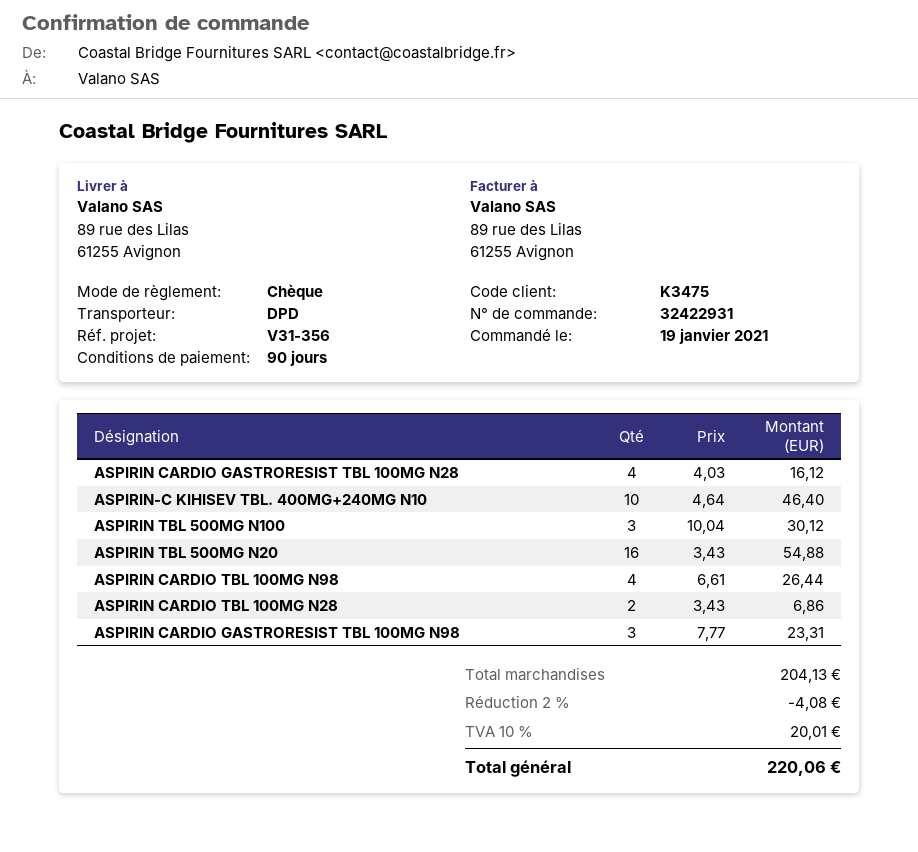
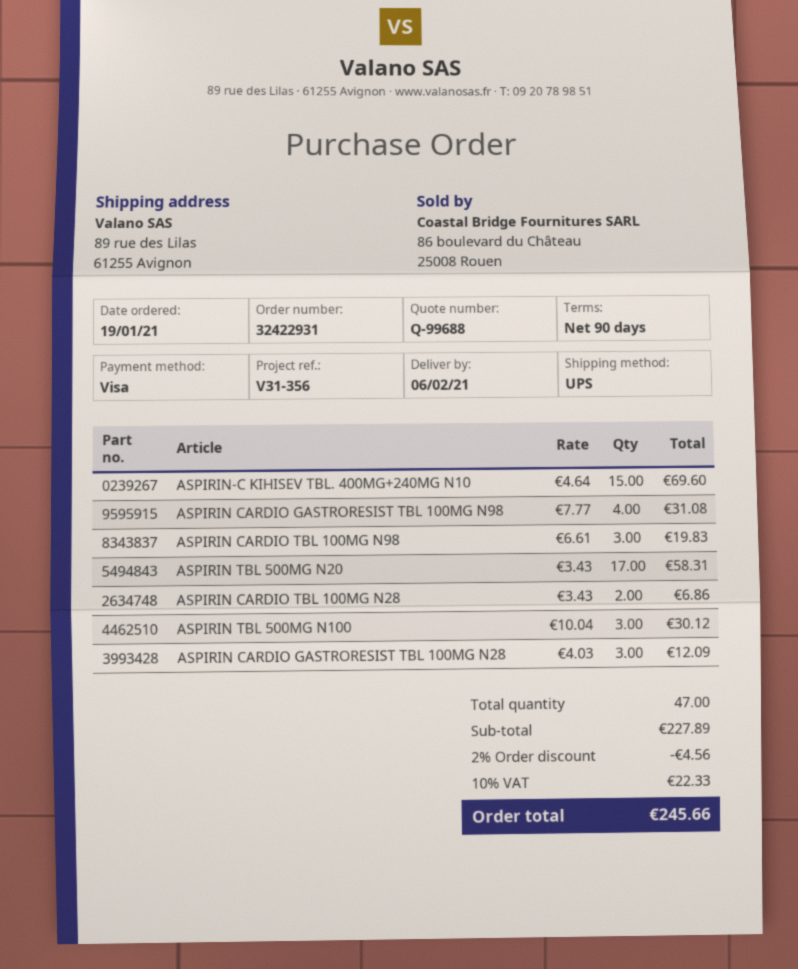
payment method: cheque -> Visa
shipping method: DPD -> UPS
ASPIRIN CARDIO GASTRORESIST TBL 100MG N28: 4 x 4.03 = 16.12 -> 3 x 4.03 = 12.09
ASPIRIN-C KIHISEV TBL. 400MG+240MG N10: 10 x 4.64 = 46.40 -> 15 x 4.64 = 69.60
ASPIRIN TBL 500MG N20: 16 x 3.43 = 54.88 -> 17 x 3.43 = 58.31
ASPIRIN CARDIO TBL 100MG N98: 4 x 6.61 = 26.44 -> 3 x 6.61 = 19.83
ASPIRIN CARDIO GASTRORESIST TBL 100MG N98: 3 x 7.77 = 23.31 -> 4 x 7.77 = 31.08
subtotal: 204.13 -> 227.89
discount: 2% = 4.08 -> 2% = 4.56
tax: 10% = 20.01 -> 10% = 22.33
total: 220.06 -> 245.66

